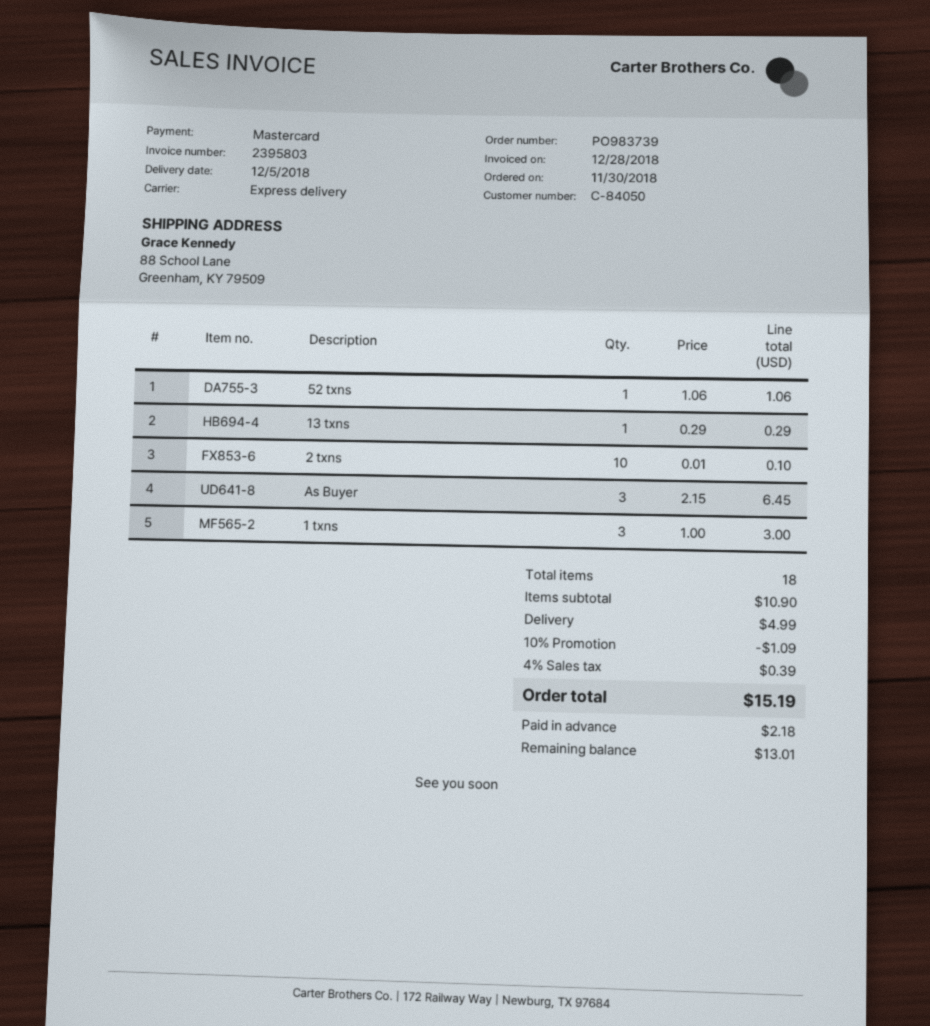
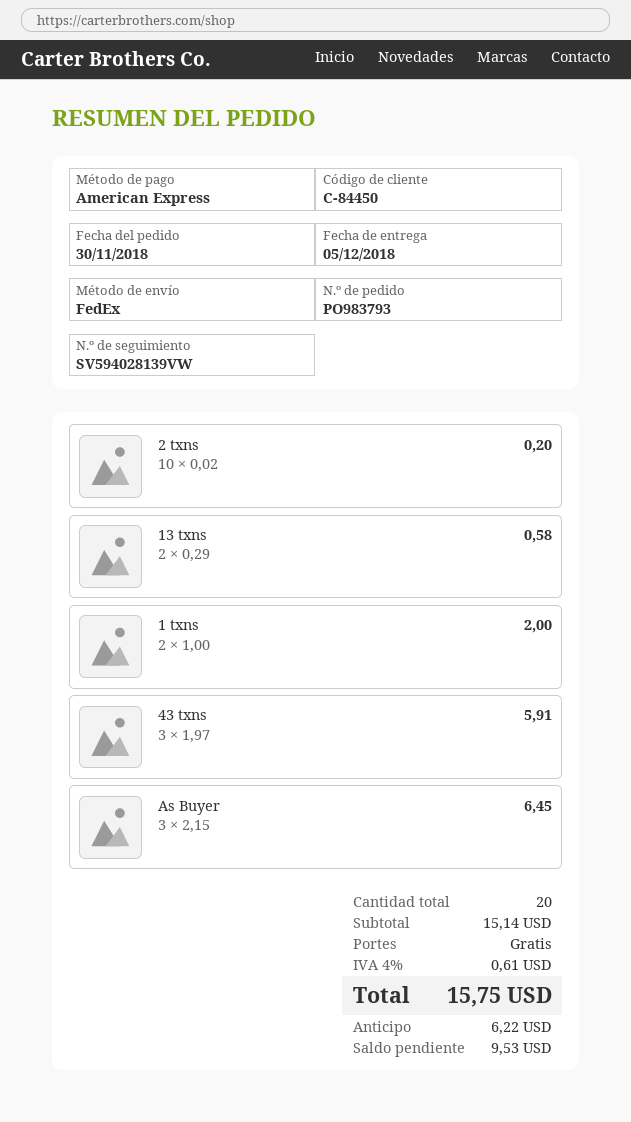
order number: PO983739 -> PO983793
customer number: C-84050 -> C-84450
payment method: Mastercard -> American Express
shipping method: express -> FedEx
52 txns: 1 x 1.06 = 1.06 -> none
13 txns: 1 x 0.29 = 0.29 -> 2 x 0.29 = 0.58
2 txns: 10 x 0.01 = 0.10 -> 10 x 0.02 = 0.20
1 txns: 3 x 1.00 = 3.00 -> 2 x 1.00 = 2.00
43 txns: none -> 3 x 1.97 = 5.91
total quantity: 18 -> 20
subtotal: 10.90 -> 15.14
discount: 10% = 1.09 -> none
shipping: 4.99 -> 0.00
tax: 4% = 0.39 -> 4% = 0.61
total: 15.19 -> 15.75
deposit: 2.18 -> 6.22
balance: 13.01 -> 9.53

